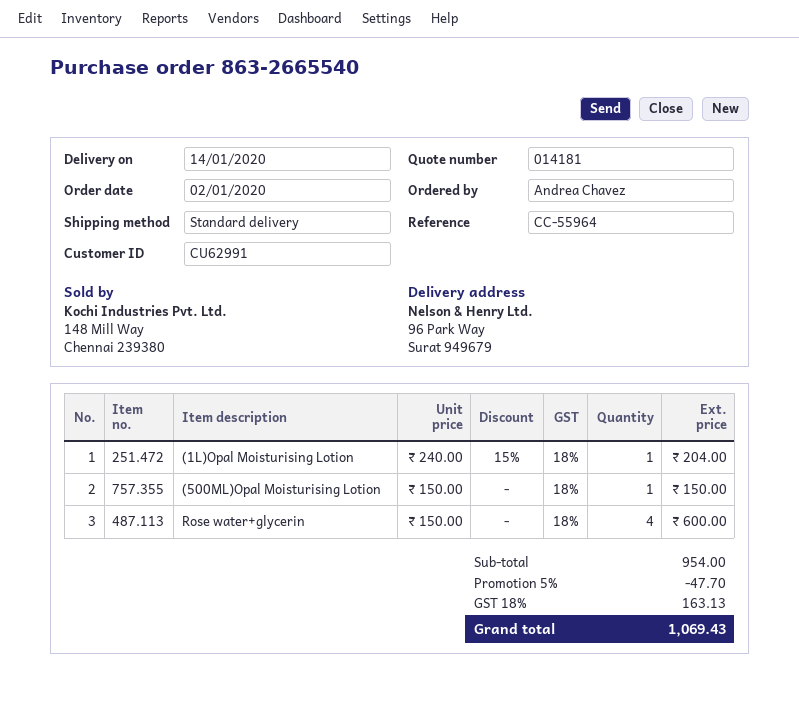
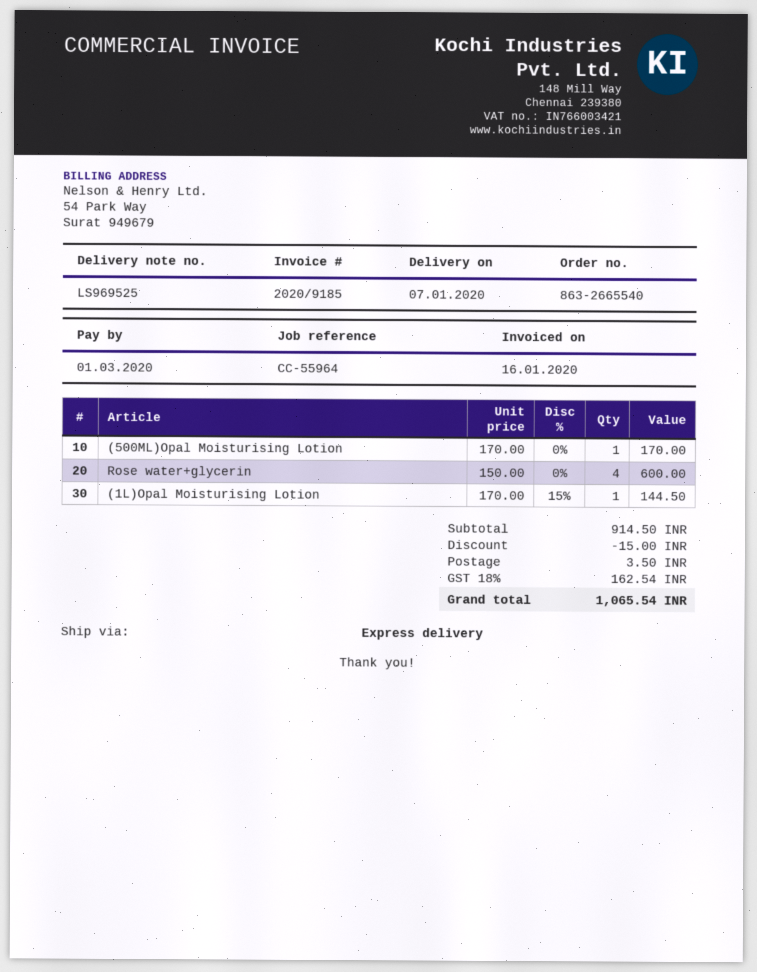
delivery date: 2020-01-14 -> 2020-01-07
shipping method: standard -> express
(1L)Opal Moisturising Lotion: 1 x 240.00 - 15% = 204.00 -> 1 x 170.00 - 15% = 144.50
(500ML)Opal Moisturising Lotion: 1 x 150.00 = 150.00 -> 1 x 170.00 = 170.00
subtotal: 954.00 -> 914.50
discount: 47.70 -> 15.00
shipping: none -> 3.50
tax: 18% = 163.13 -> 18% = 162.54
total: 1069.43 -> 1065.54

